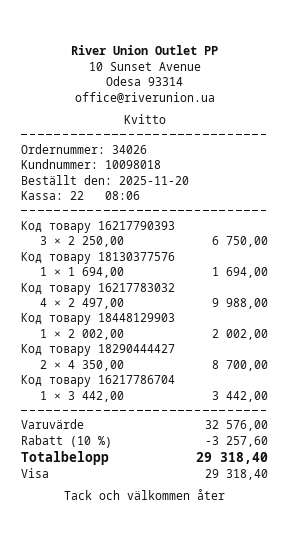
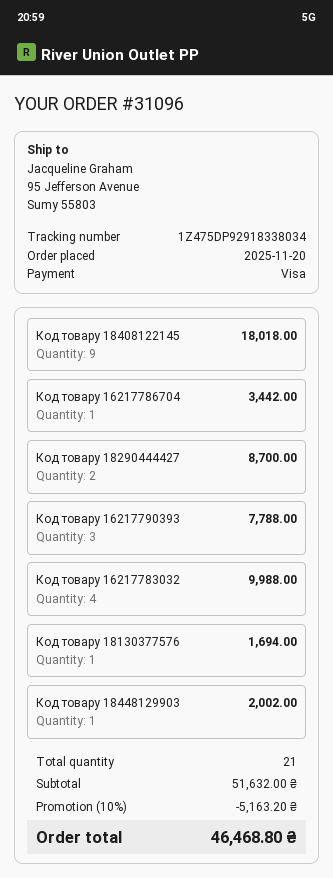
order number: 34026 -> 31096
Код товару 16217790393: 3 for 6750.00 -> 3 for 7788.00
Код товару 18408122145: none -> 9 for 18018.00
subtotal: 32576.00 -> 51632.00
discount: 10% = 3257.60 -> 10% = 5163.20
total: 29318.40 -> 46468.80

